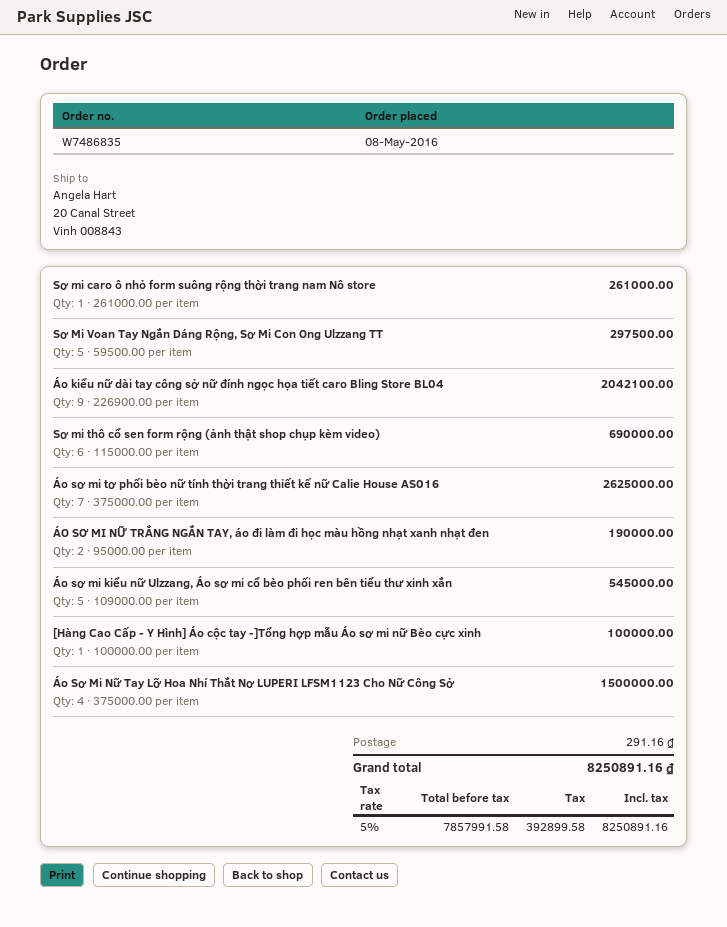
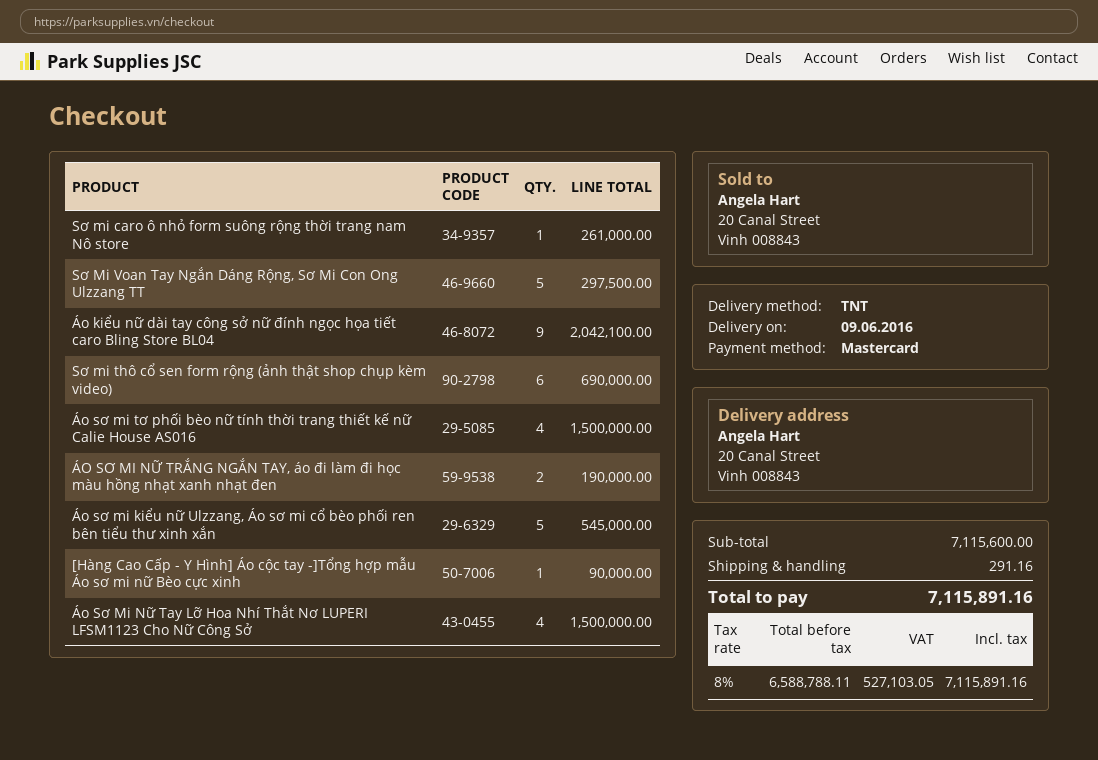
Áo sơ mi tơ phối bèo nữ tính thời trang thiết kế nữ Calie House AS016: 7 for 2625000.00 -> 4 for 1500000.00
[Hàng Cao Cấp - Y Hình] Áo cộc tay -]Tổng hợp mẫu Áo sơ mi nữ Bèo cực xinh: 1 for 100000.00 -> 1 for 90000.00
net: 7857991.58 -> 6588788.11
tax: 5% = 392899.58 -> 8% = 527103.05
total: 8250891.16 -> 7115891.16

